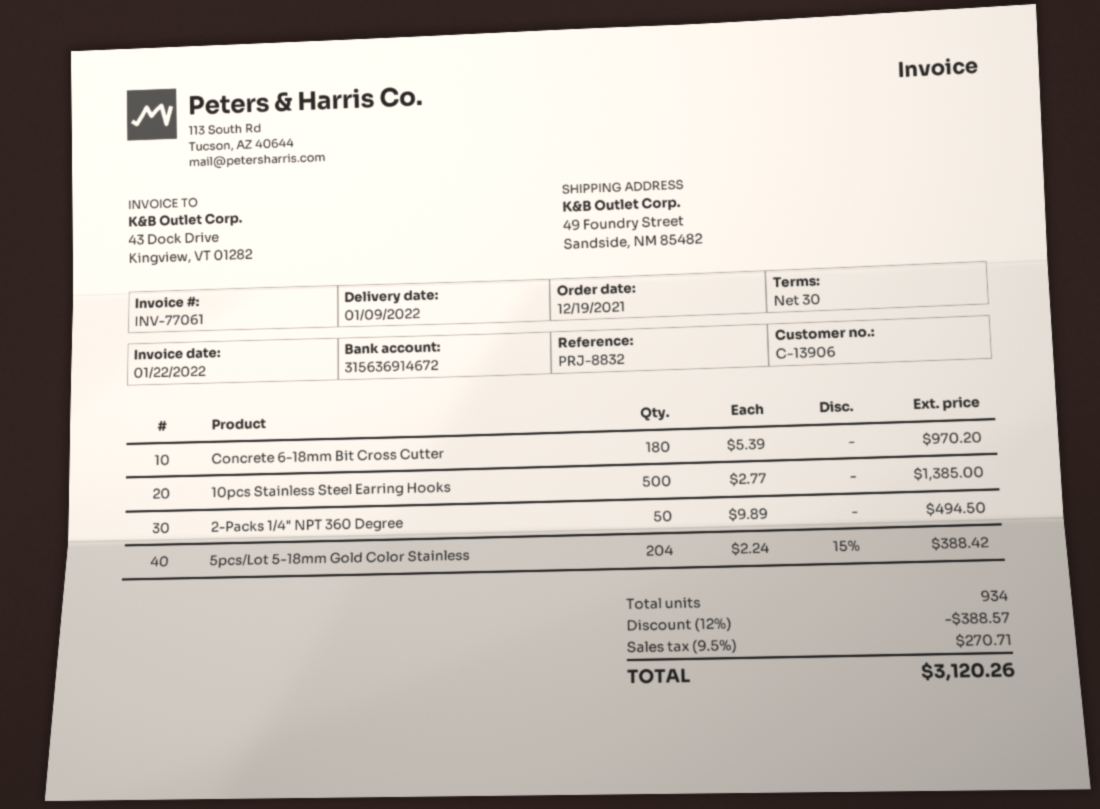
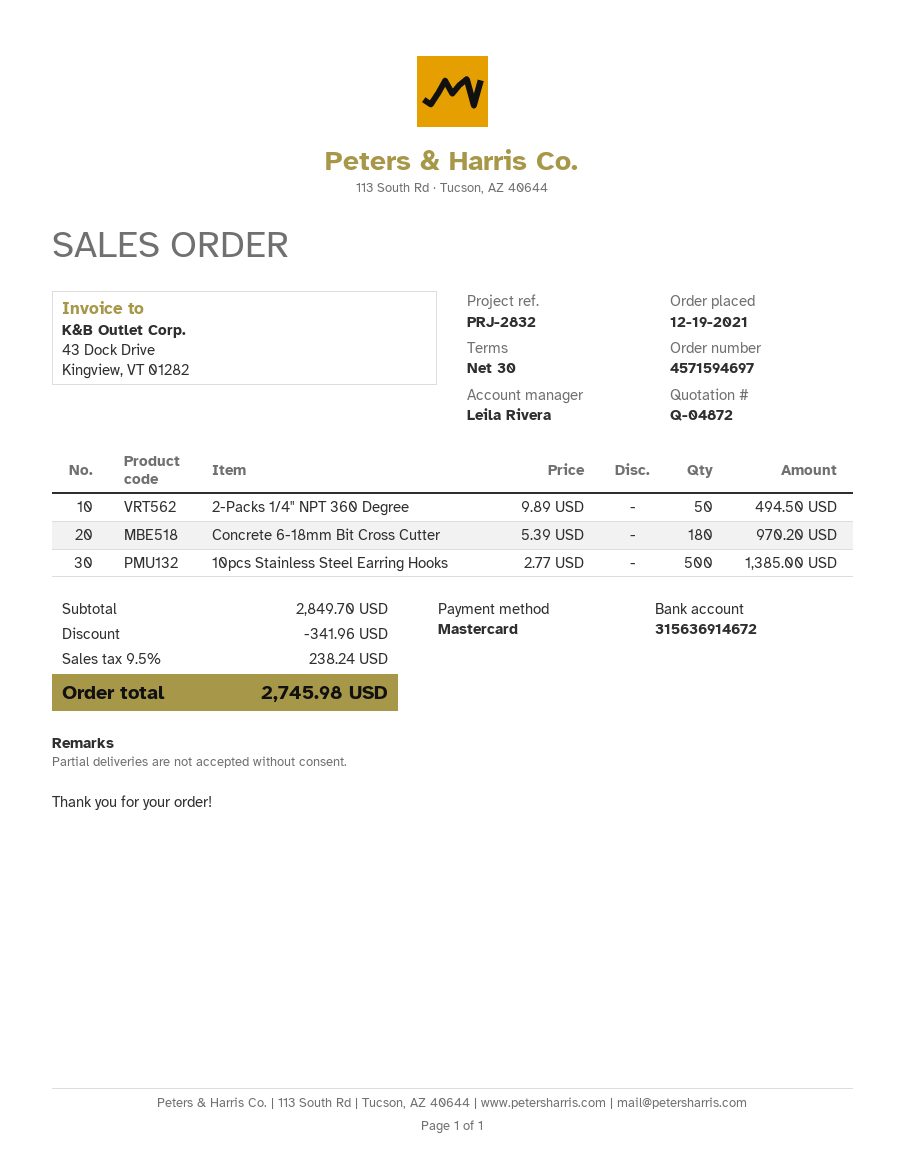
reference: PRJ-8832 -> PRJ-2832
5pcs/Lot 5-18mm Gold Color Stainless: 204 x 2.24 - 15% = 388.42 -> none
discount: 388.57 -> 341.96
tax: 9.5% = 270.71 -> 9.5% = 238.24
total: 3120.26 -> 2745.98

